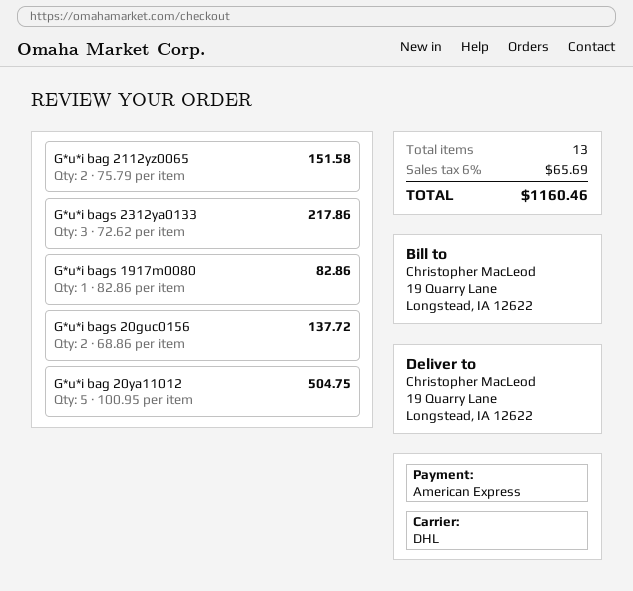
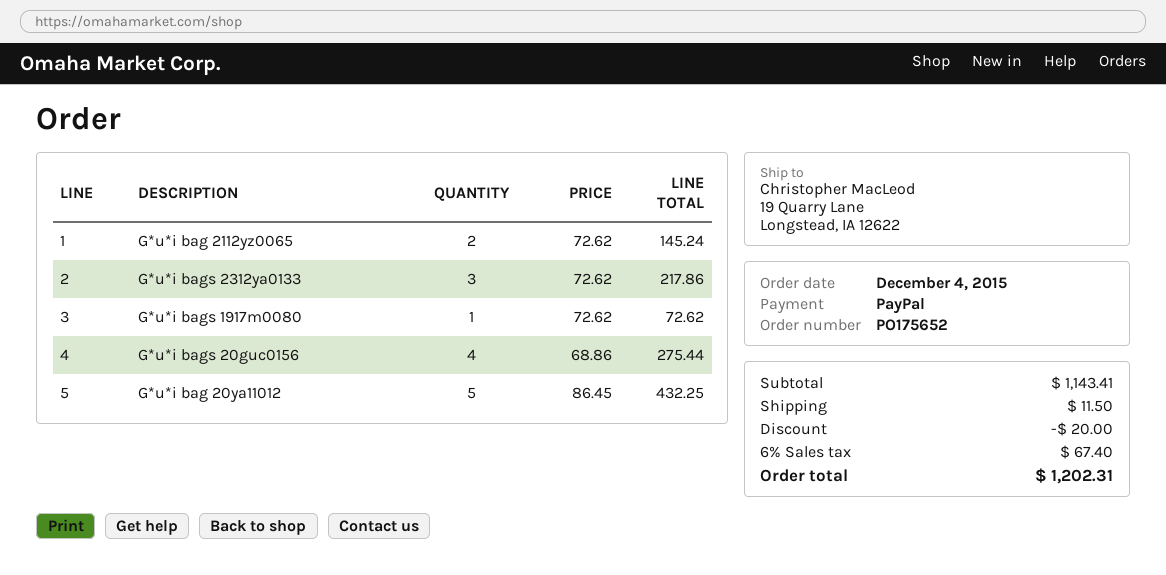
payment method: American Express -> PayPal
G*u*i bag 2112yz0065: 2 x 75.79 = 151.58 -> 2 x 72.62 = 145.24
G*u*i bags 1917m0080: 1 x 82.86 = 82.86 -> 1 x 72.62 = 72.62
G*u*i bags 20guc0156: 2 x 68.86 = 137.72 -> 4 x 68.86 = 275.44
G*u*i bag 20ya11012: 5 x 100.95 = 504.75 -> 5 x 86.45 = 432.25
discount: none -> 20.00
shipping: none -> 11.50
tax: 6% = 65.69 -> 6% = 67.40
total: 1160.46 -> 1202.31

